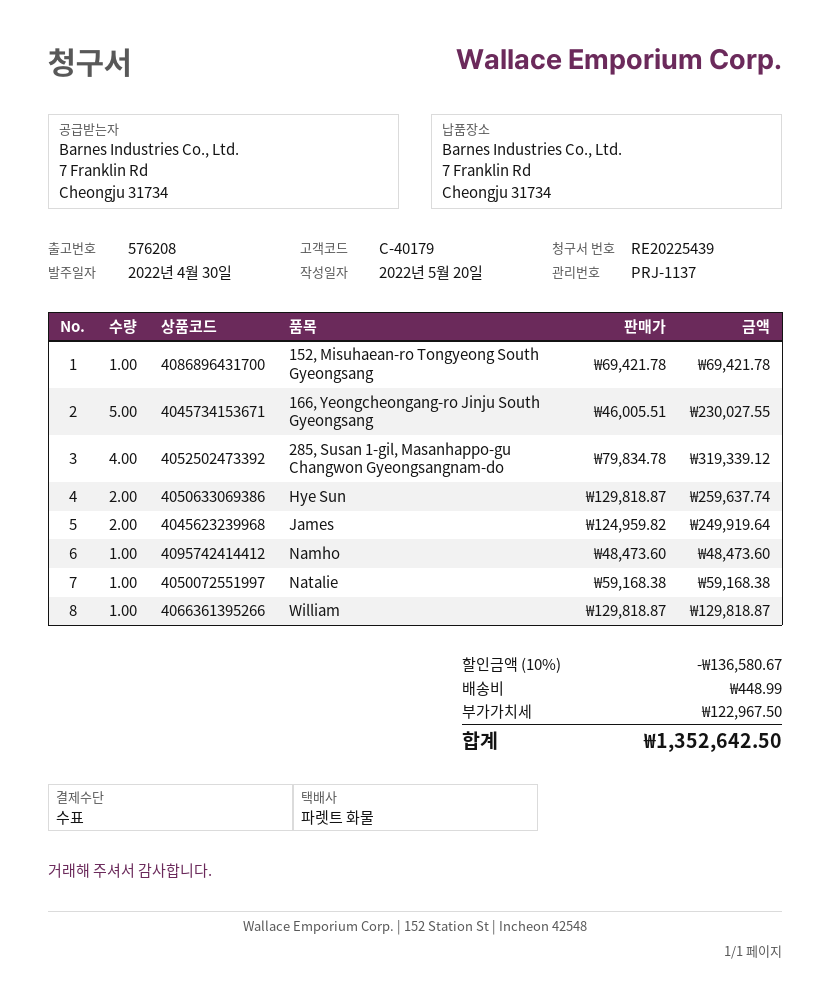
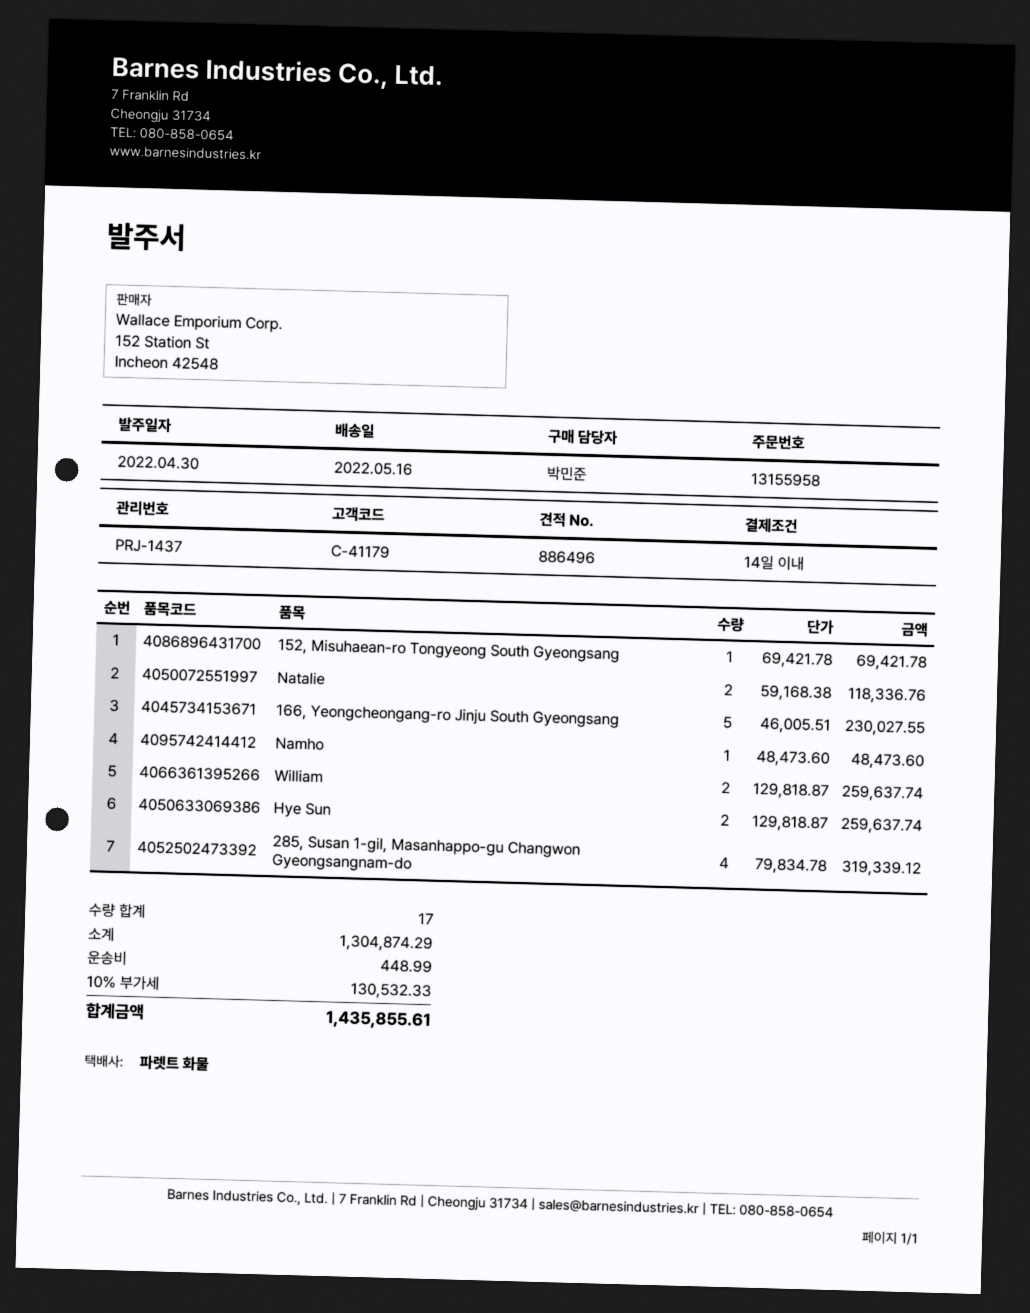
customer number: C-40179 -> C-41179
reference: PRJ-1137 -> PRJ-1437
James: 2 x 124959.82 = 249919.64 -> none
Natalie: 1 x 59168.38 = 59168.38 -> 2 x 59168.38 = 118336.76
William: 1 x 129818.87 = 129818.87 -> 2 x 129818.87 = 259637.74
discount: 10% = 136580.67 -> none
tax: 122967.50 -> 130532.33
total: 1352642.50 -> 1435855.61

